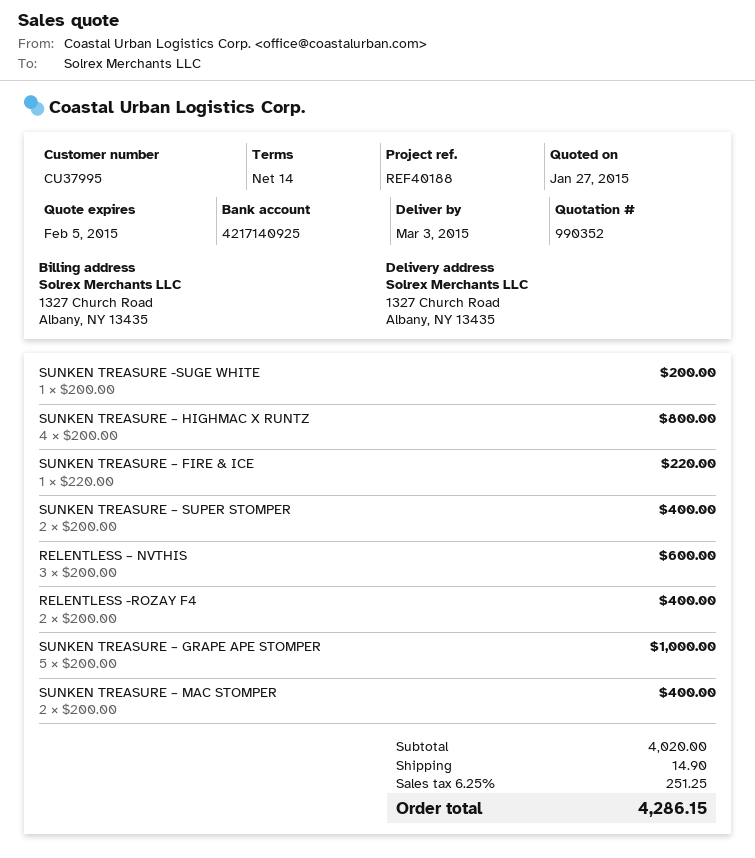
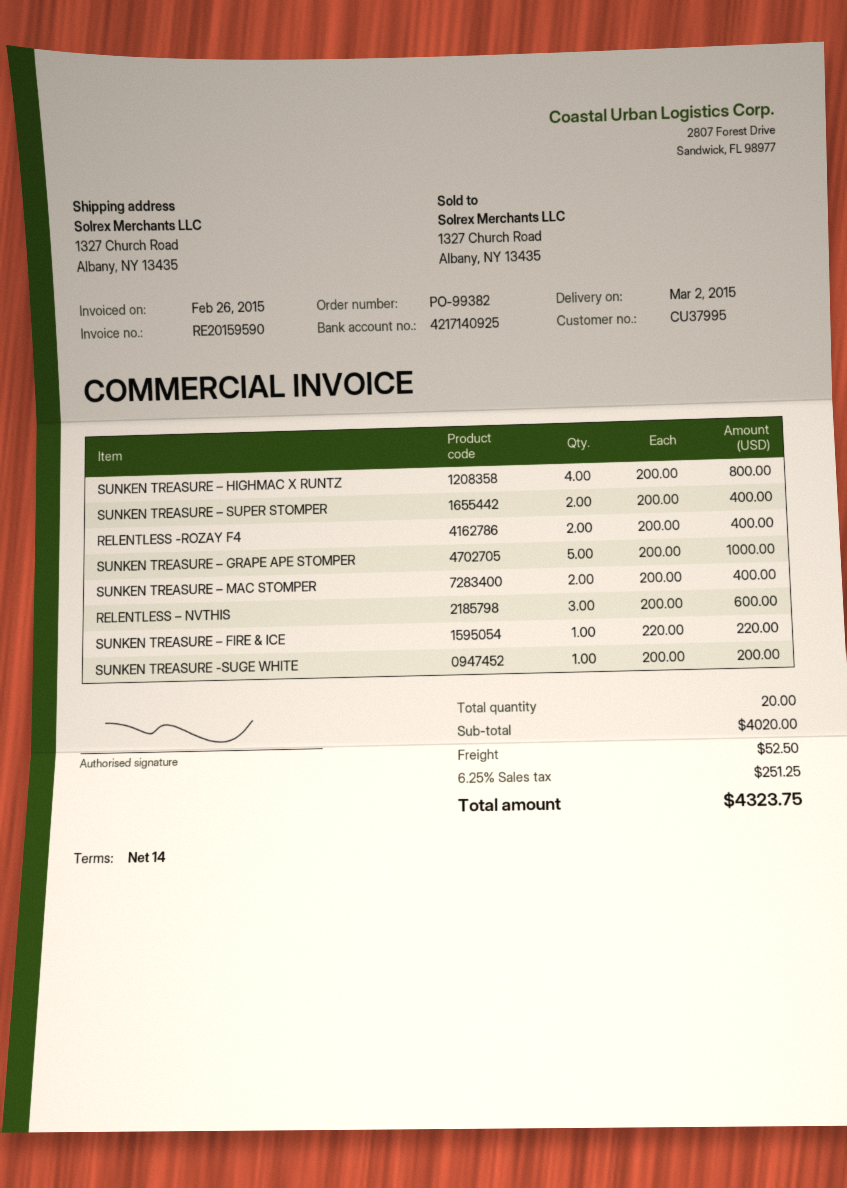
delivery date: 2015-03-03 -> 2015-03-02
shipping: 14.90 -> 52.50
total: 4286.15 -> 4323.75

